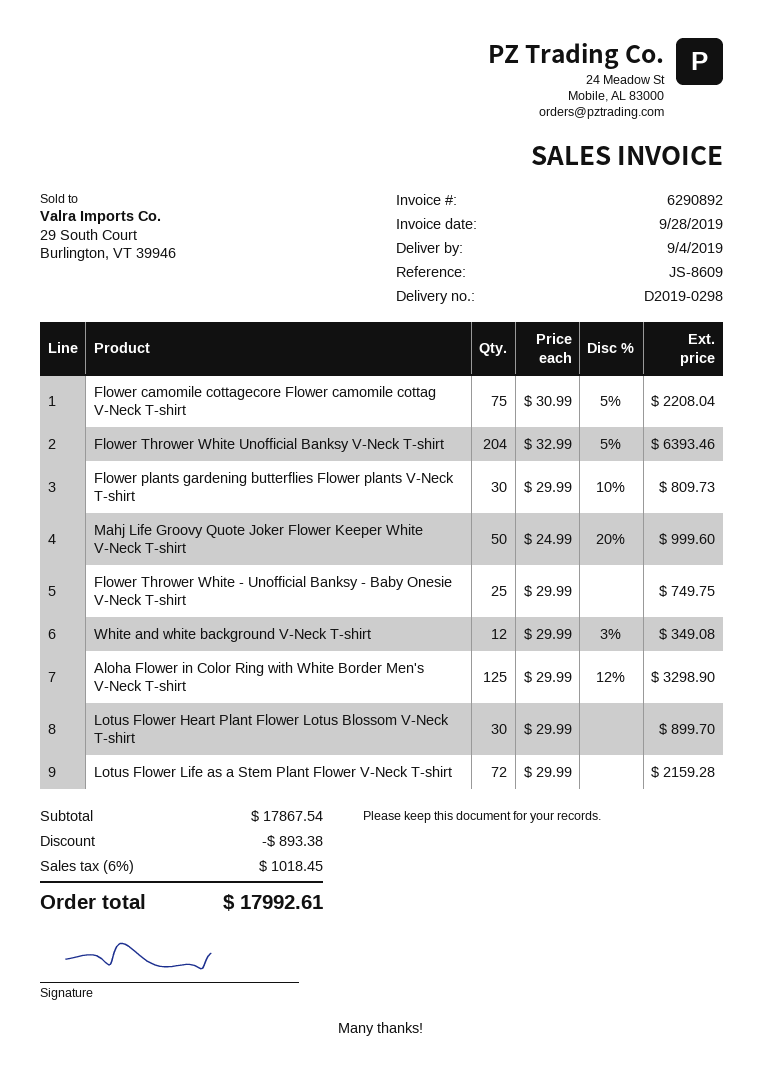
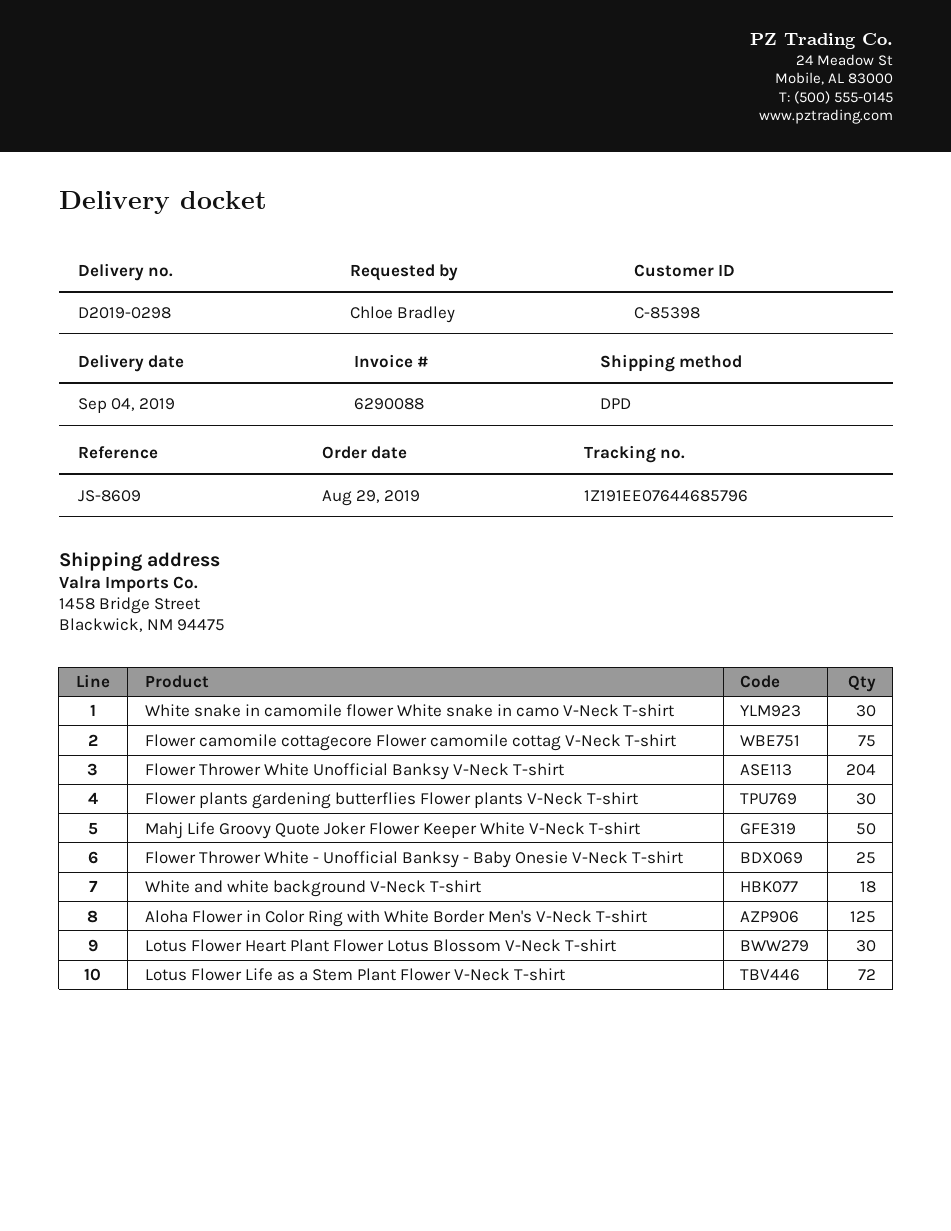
invoice number: 6290892 -> 6290088
White and white background V-Neck T-shirt: 12 -> 18
White snake in camomile flower White snake in camo V-Neck T-shirt: none -> 30

